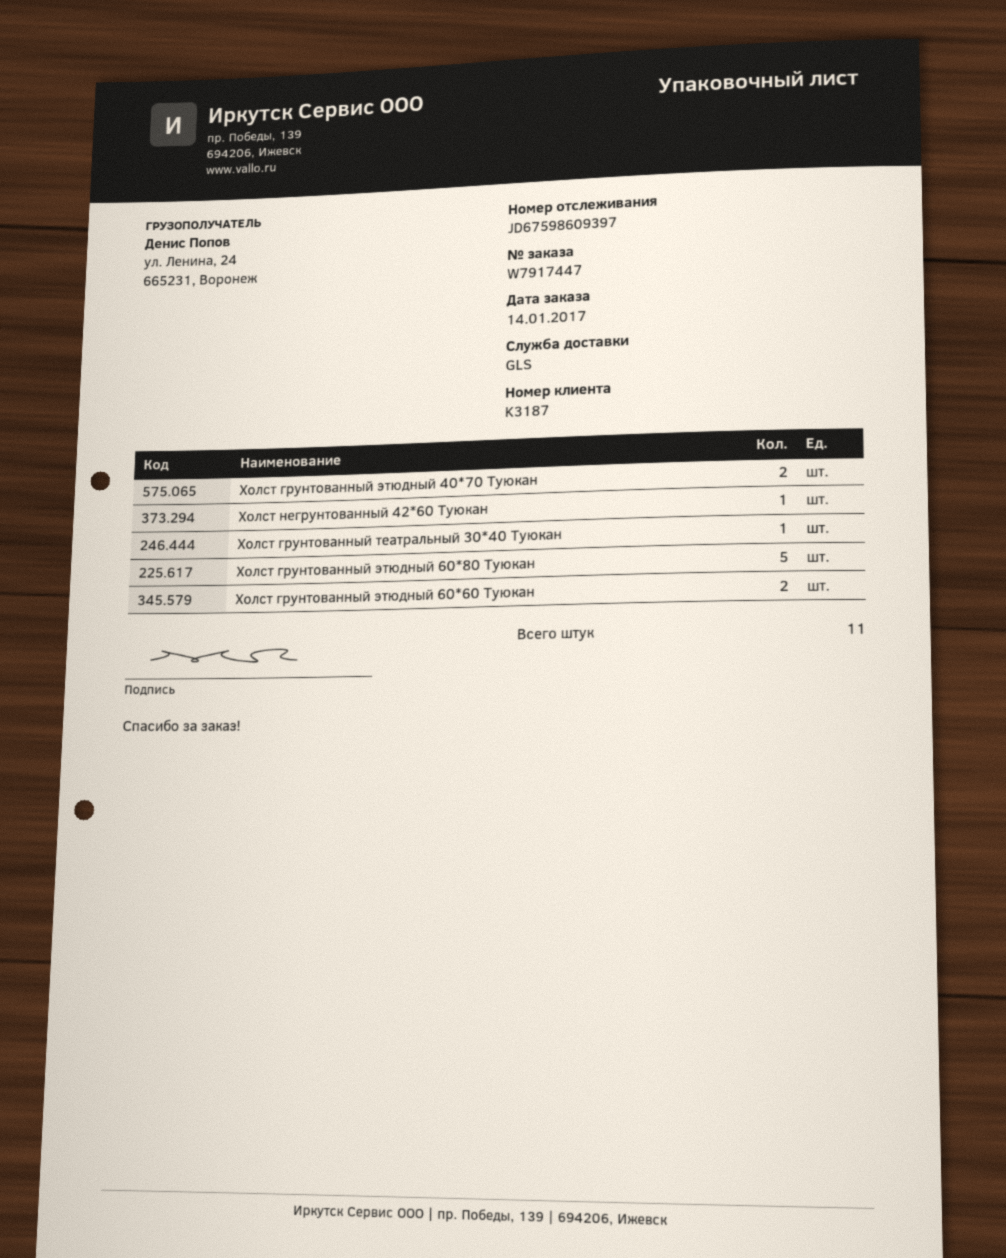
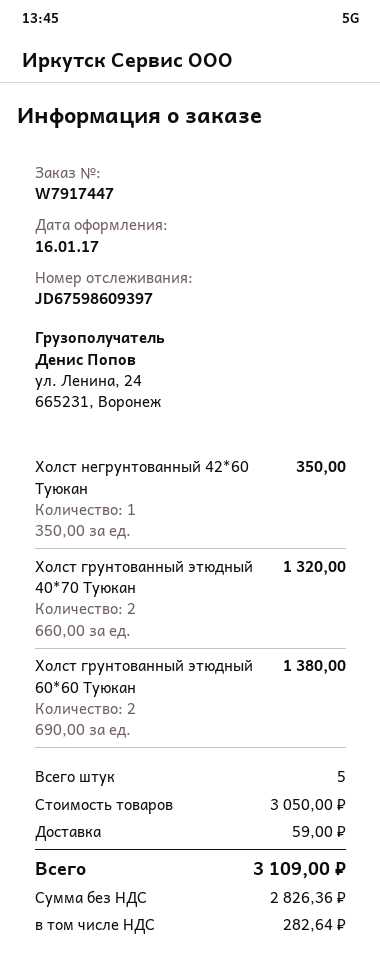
order date: 2017-01-14 -> 2017-01-16
Холст грунтованный театральный 30*40 Туюкан: 1 -> none
Холст грунтованный этюдный 60*80 Туюкан: 5 -> none
total quantity: 11 -> 5

